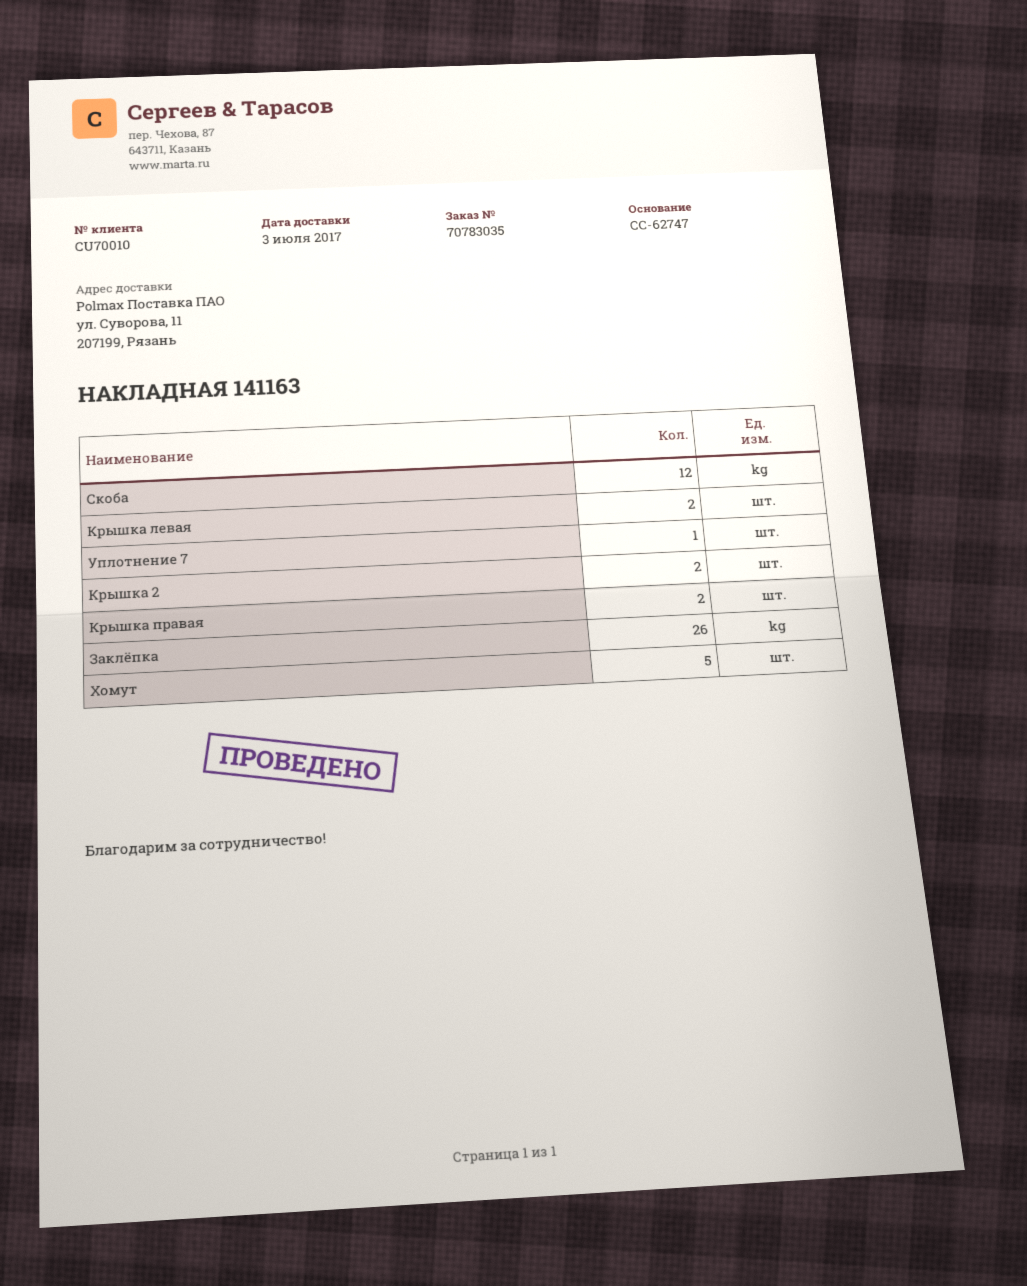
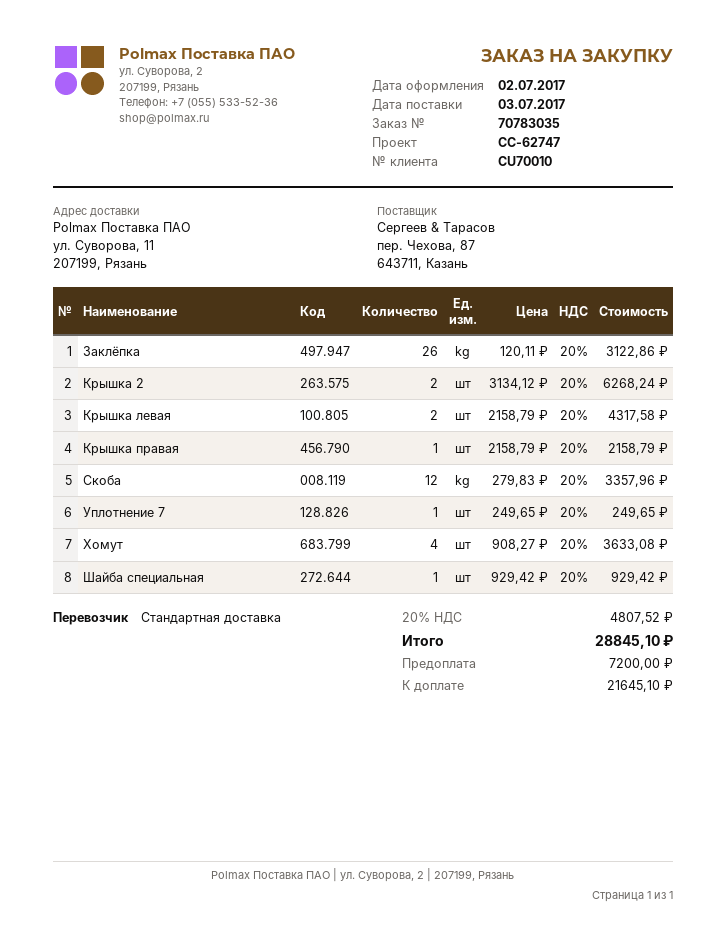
Крышка правая: 2 -> 1
Хомут: 5 -> 4
Шайба специальная: none -> 1

